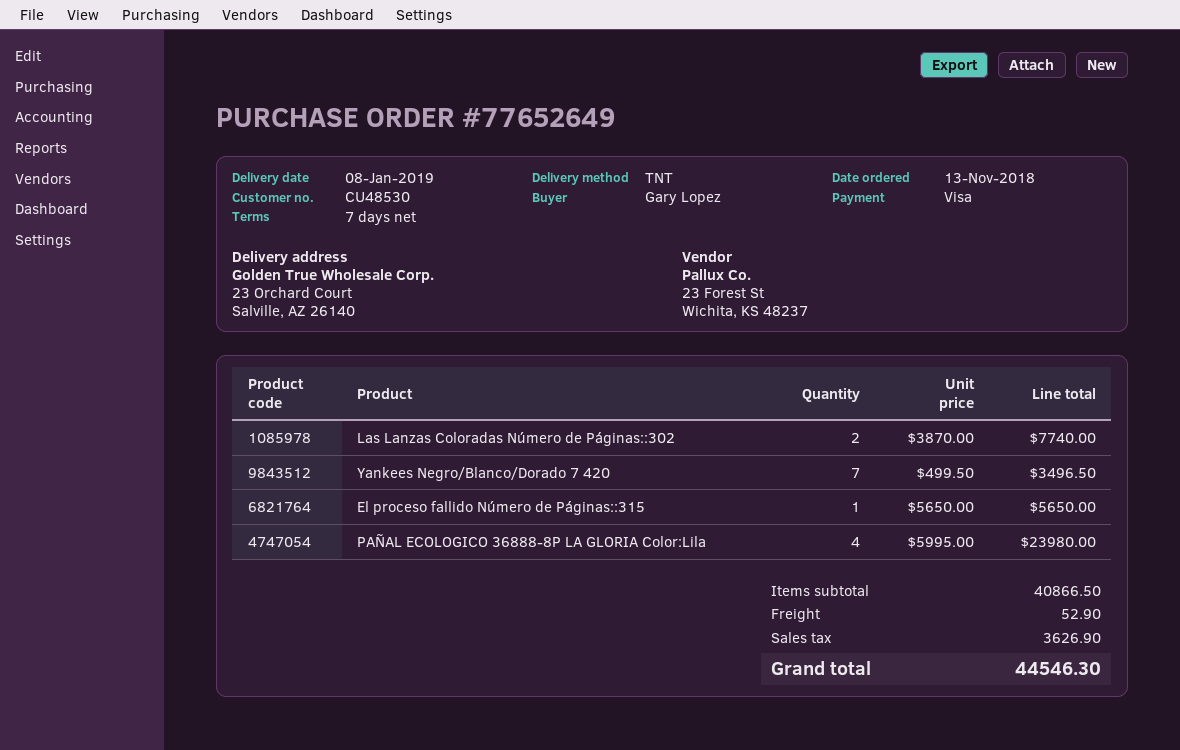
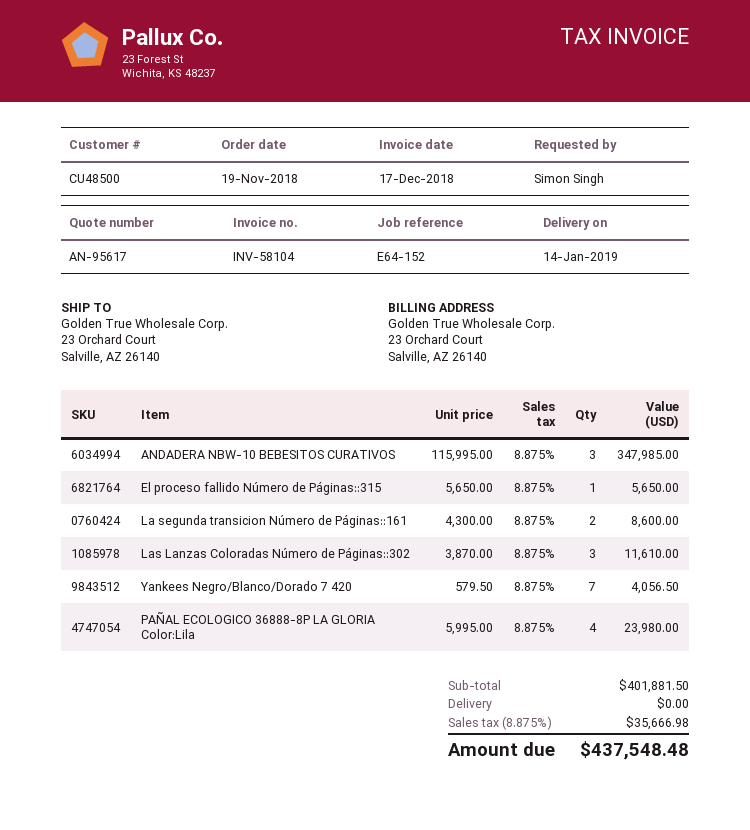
order date: 2018-11-13 -> 2018-11-19
delivery date: 2019-01-08 -> 2019-01-14
customer number: CU48530 -> CU48500
ordered by: Gary Lopez -> Simon Singh
Las Lanzas Coloradas Número de Páginas::302: 2 x 3870.00 = 7740.00 -> 3 x 3870.00 = 11610.00
Yankees Negro/Blanco/Dorado 7 420: 7 x 499.50 = 3496.50 -> 7 x 579.50 = 4056.50
ANDADERA NBW-10 BEBESITOS CURATIVOS: none -> 3 x 115995.00 = 347985.00
La segunda transicion Número de Páginas::161: none -> 2 x 4300.00 = 8600.00
subtotal: 40866.50 -> 401881.50
shipping: 52.90 -> 0.00
tax: 3626.90 -> 35666.98
total: 44546.30 -> 437548.48

